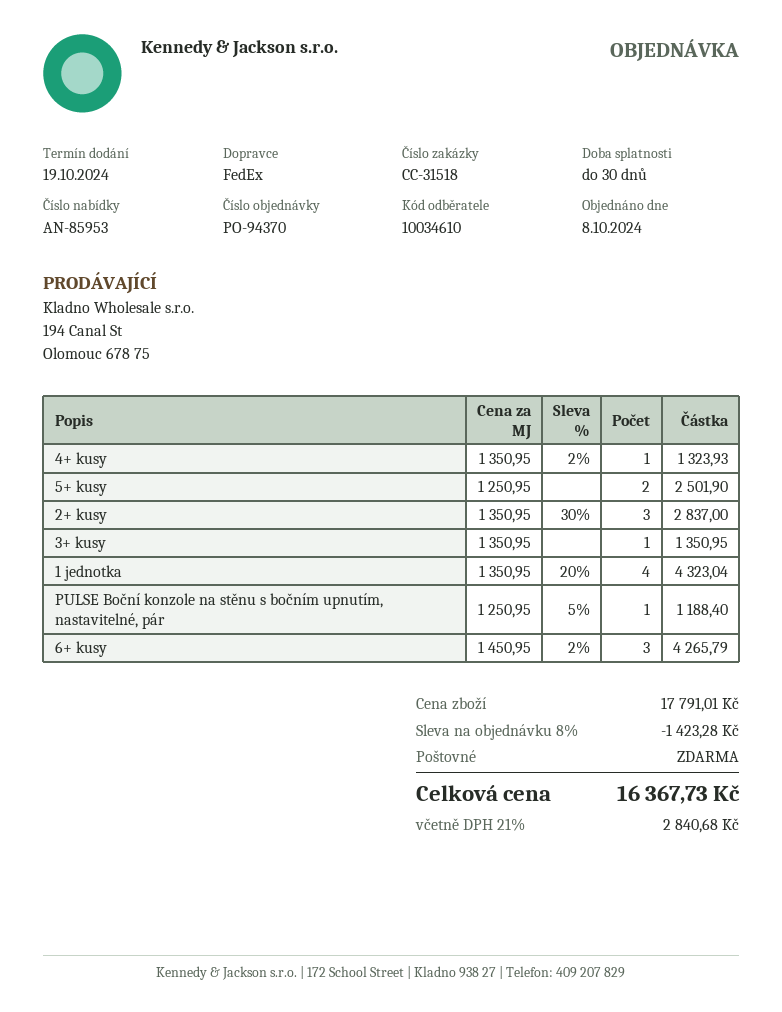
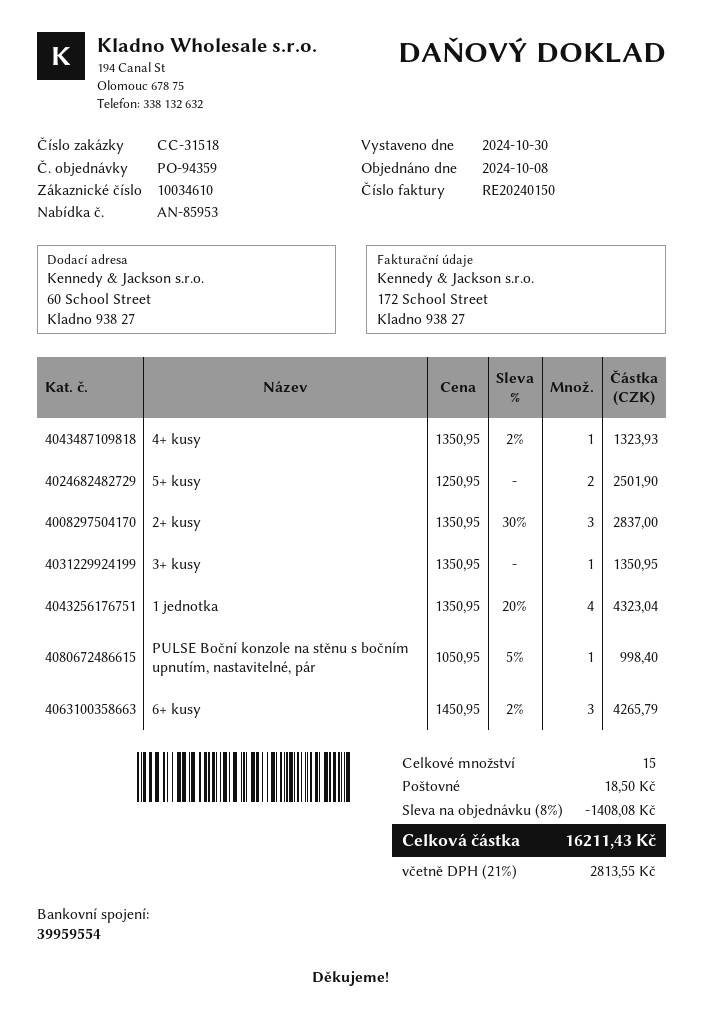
order number: PO-94370 -> PO-94359
PULSE Boční konzole na stěnu s bočním upnutím, nastavitelné, pár: 1 x 1250.95 - 5% = 1188.40 -> 1 x 1050.95 - 5% = 998.40
discount: 8% = 1423.28 -> 8% = 1408.08
shipping: 0.00 -> 18.50
tax: 21% = 2840.68 -> 21% = 2813.55
total: 16367.73 -> 16211.43

